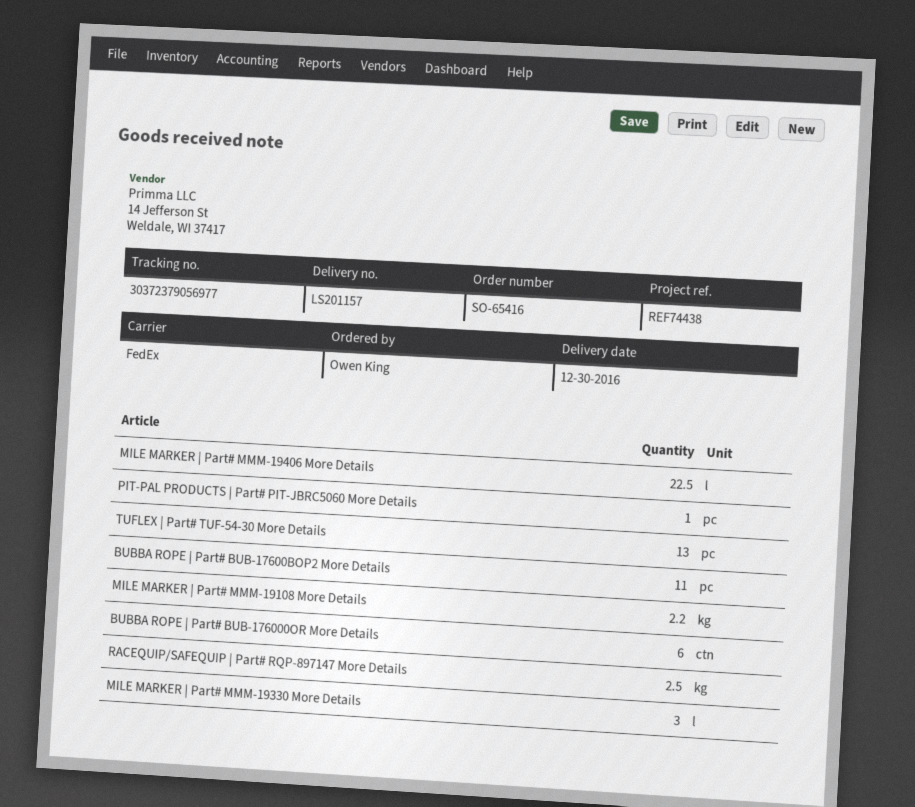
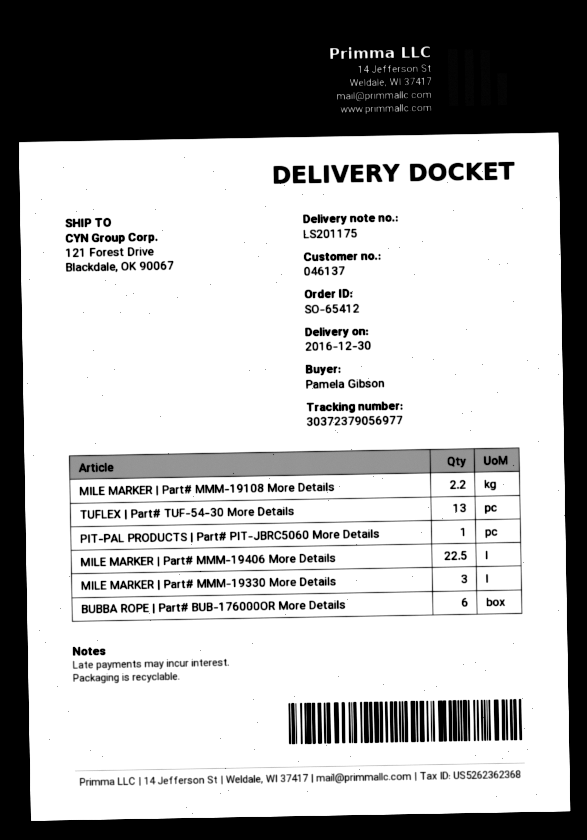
order number: SO-65416 -> SO-65412
delivery note number: LS201157 -> LS201175
ordered by: Owen King -> Pamela Gibson
BUBBA ROPE | Part# BUB-17600BOP2 More Details: 11 -> none
RACEQUIP/SAFEQUIP | Part# RQP-897147 More Details: 2.5 -> none

